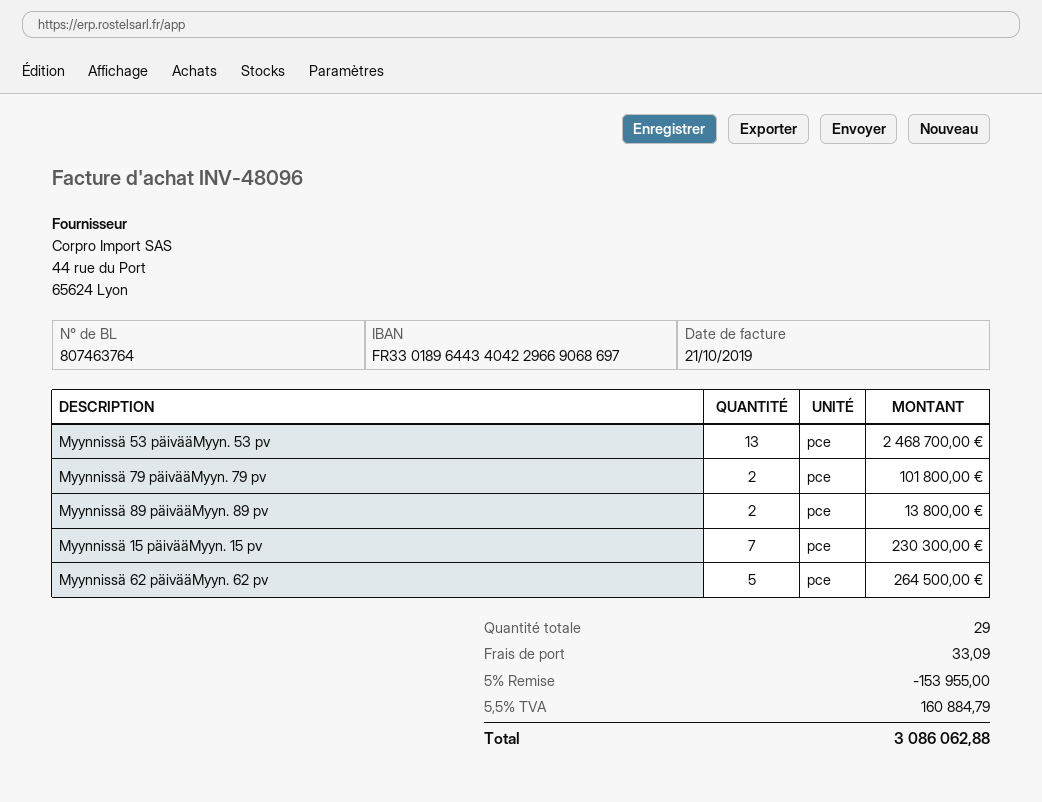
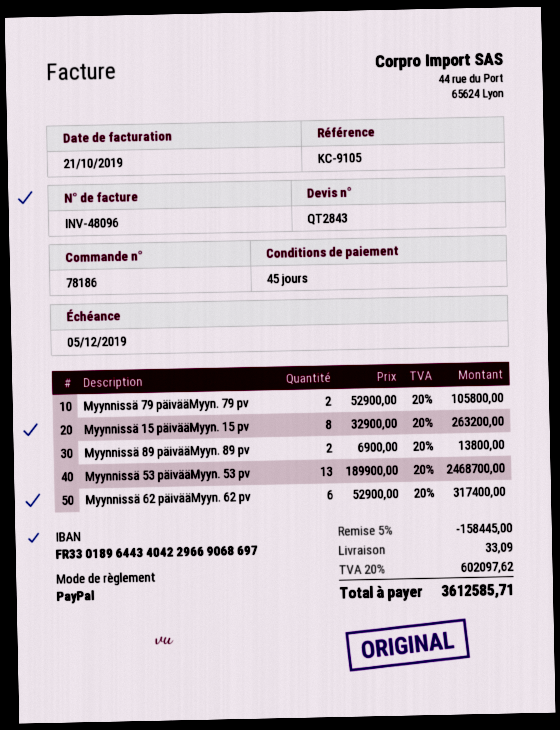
Myynnissä 79 päivääMyyn. 79 pv: 2 for 101800.00 -> 2 for 105800.00
Myynnissä 15 päivääMyyn. 15 pv: 7 for 230300.00 -> 8 for 263200.00
Myynnissä 62 päivääMyyn. 62 pv: 5 for 264500.00 -> 6 for 317400.00
discount: 5% = 153955.00 -> 5% = 158445.00
tax: 5.5% = 160884.79 -> 20% = 602097.62
total: 3086062.88 -> 3612585.71

